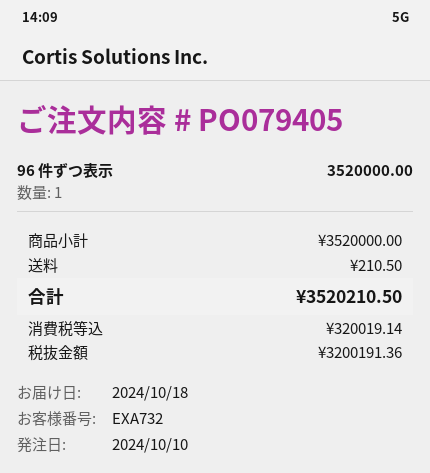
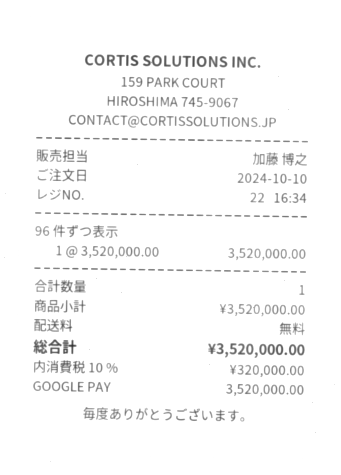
shipping: 210.50 -> 0.00
tax: 320019.14 -> 320000.00
total: 3520210.50 -> 3520000.00

